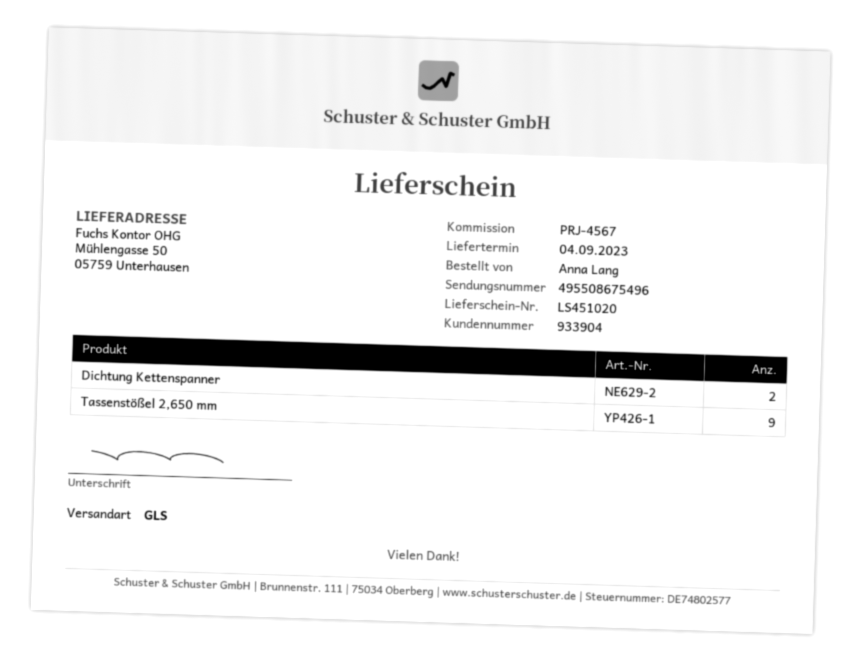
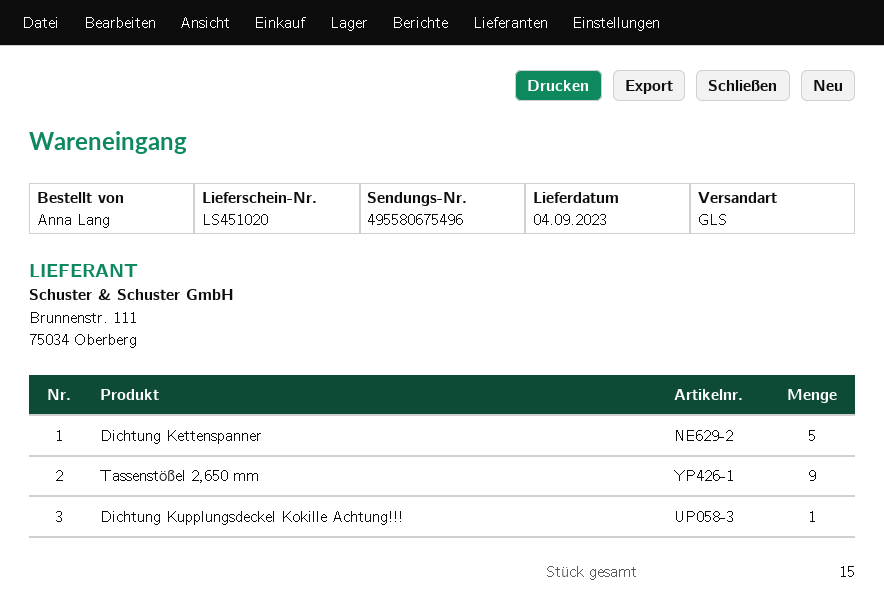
tracking number: 495508675496 -> 495580675496
Dichtung Kettenspanner: 2 -> 5
Dichtung Kupplungsdeckel Kokille Achtung!!!: none -> 1

